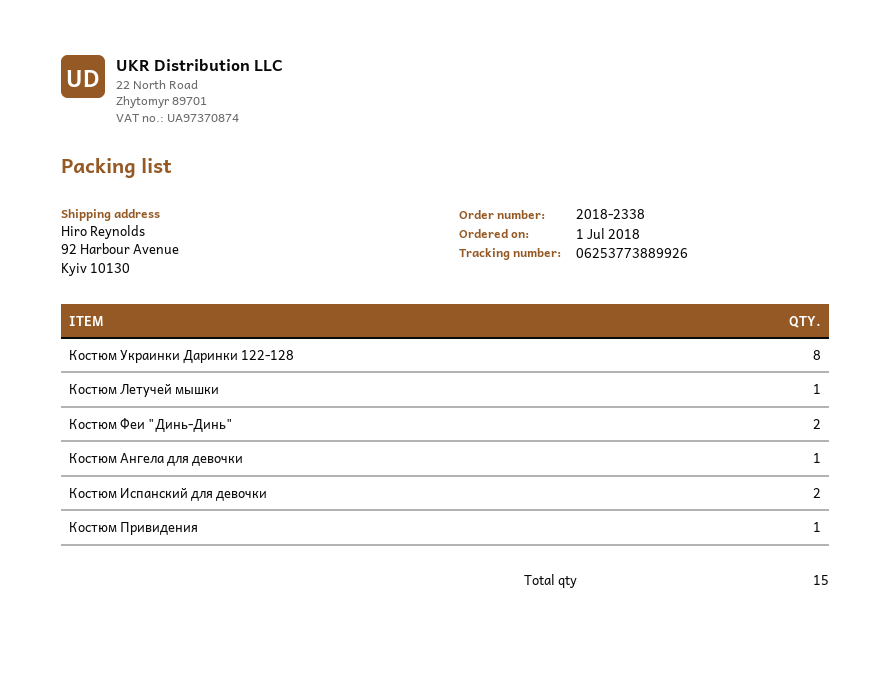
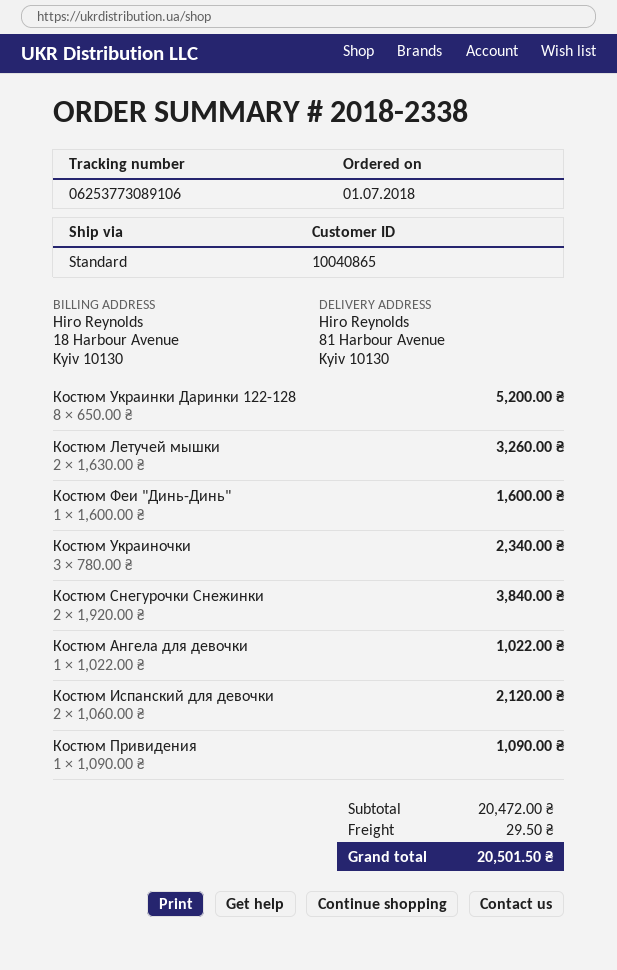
tracking number: 06253773889926 -> 06253773089106
ship to: 92 Harbour Avenue, Kyiv 10130 -> 81 Harbour Avenue, Kyiv 10130
Костюм Летучей мышки: 1 -> 2
Костюм Феи "Динь-Динь": 2 -> 1
Костюм Украиночки: none -> 3
Костюм Снегурочки Снежинки: none -> 2

